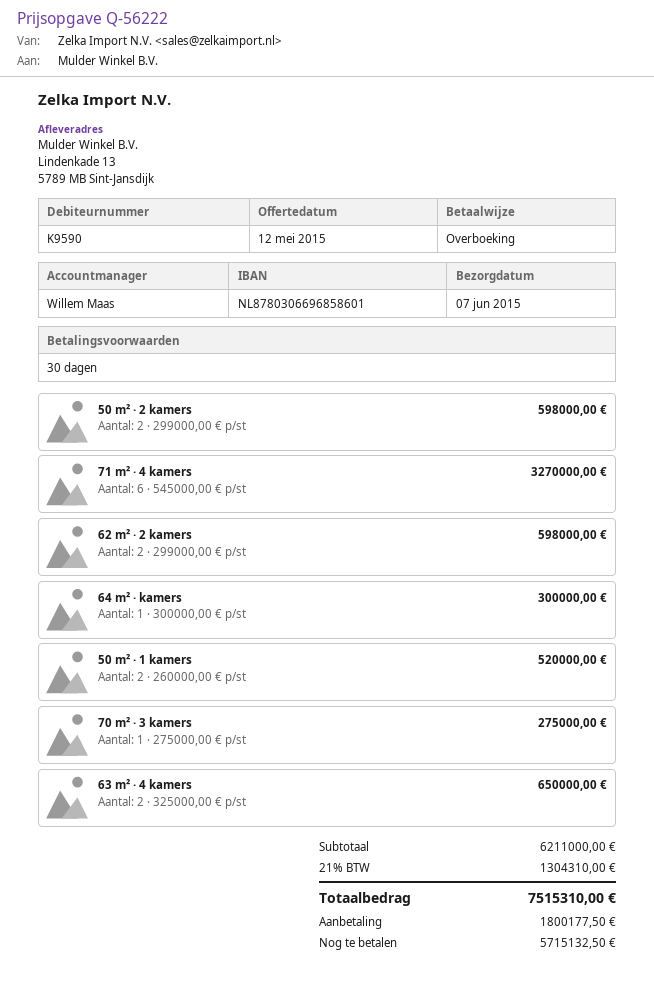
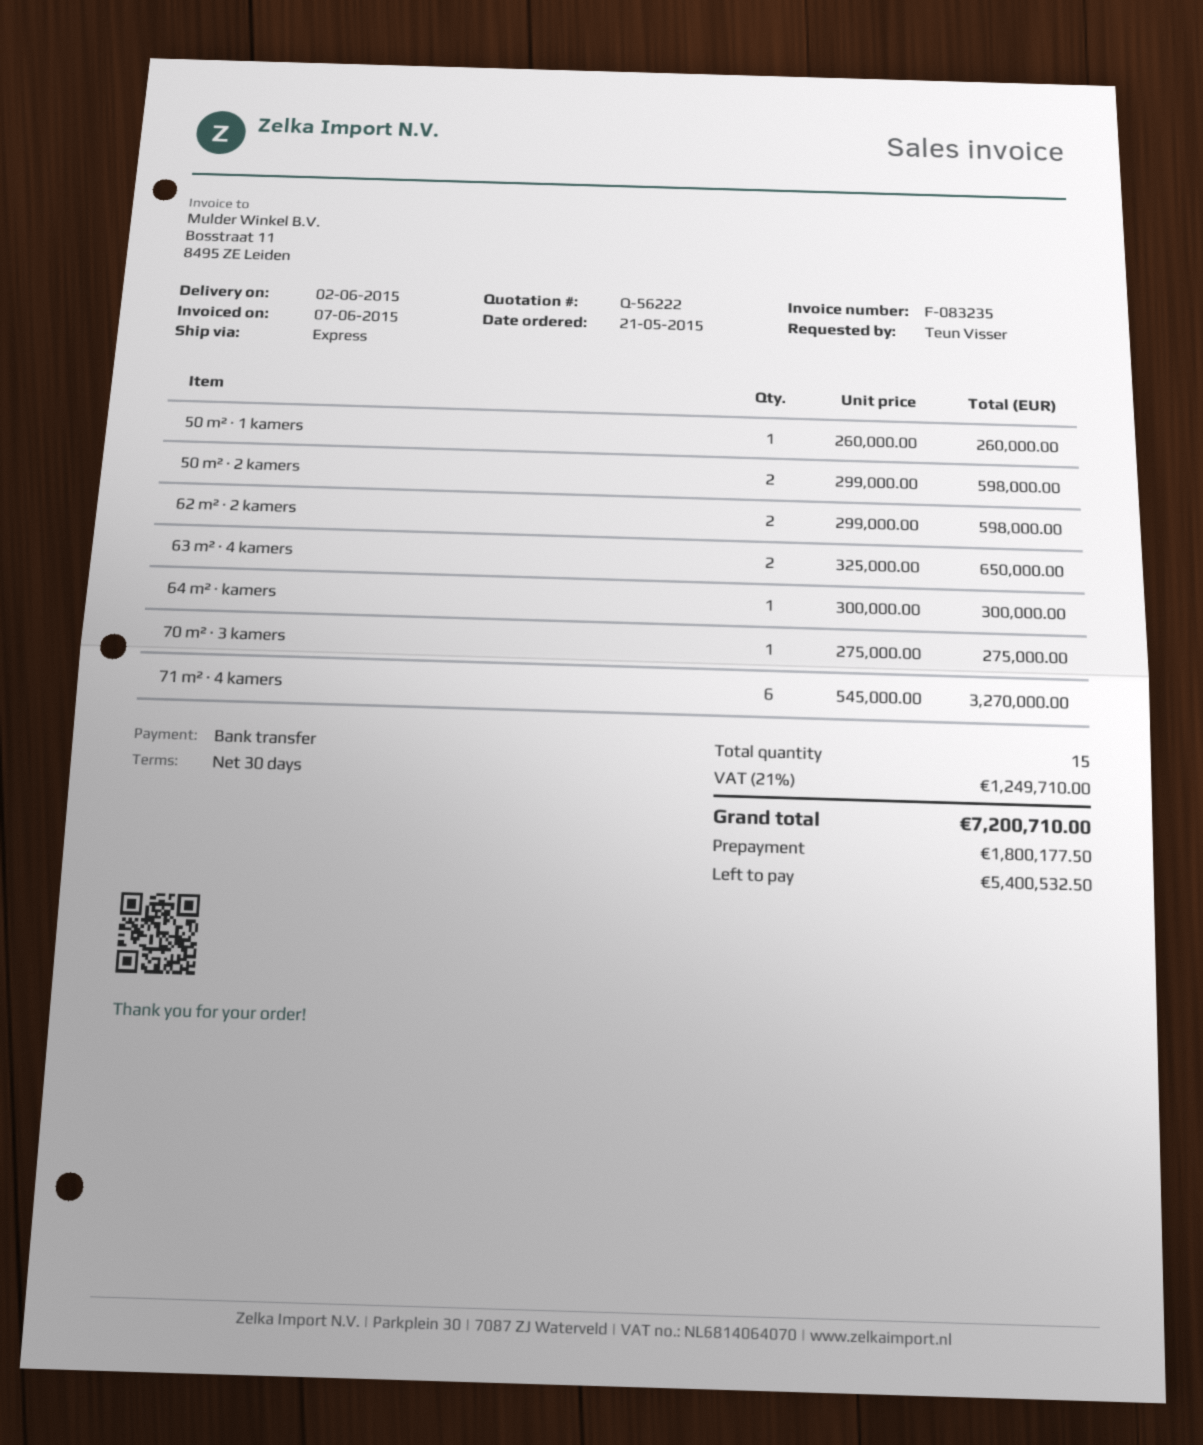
delivery date: 2015-06-07 -> 2015-06-02
50 m² · 1 kamers: 2 x 260000.00 = 520000.00 -> 1 x 260000.00 = 260000.00
tax: 21% = 1304310.00 -> 21% = 1249710.00
total: 7515310.00 -> 7200710.00
balance: 5715132.50 -> 5400532.50

